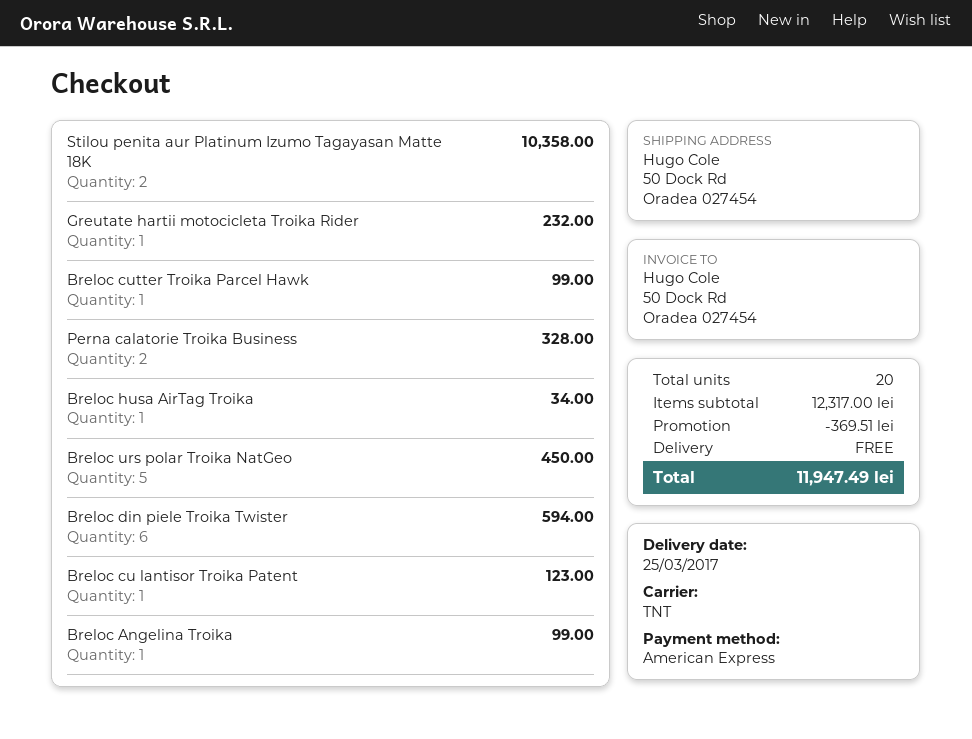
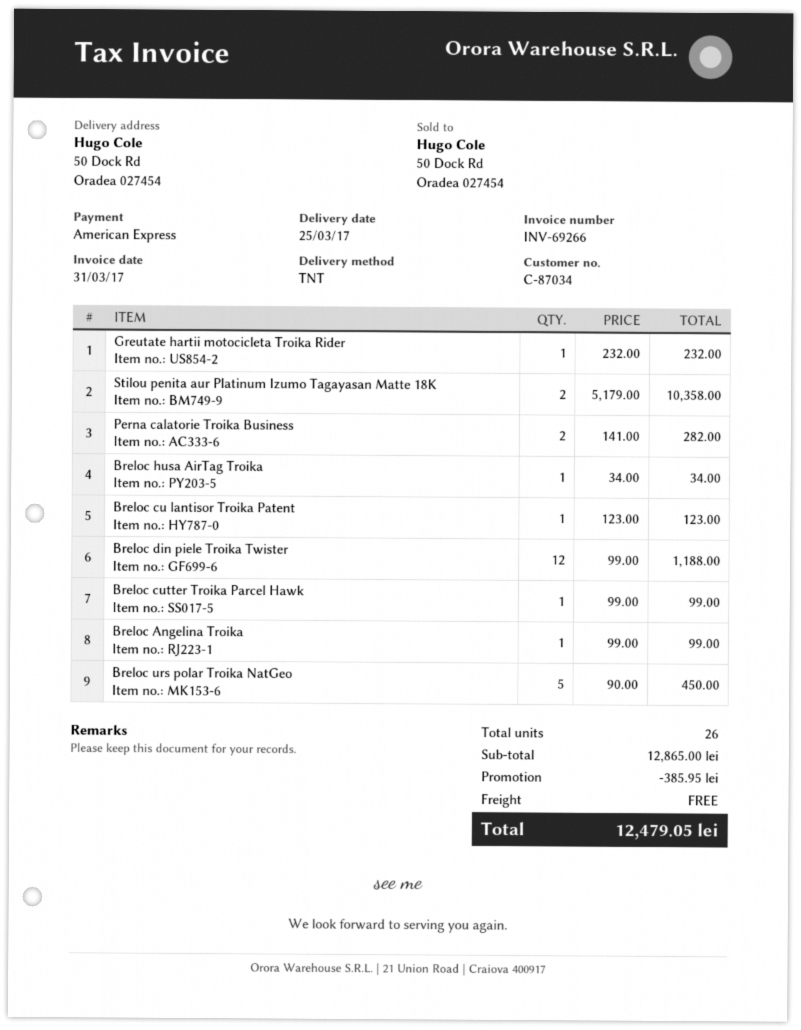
Perna calatorie Troika Business: 2 for 328.00 -> 2 for 282.00
Breloc din piele Troika Twister: 6 for 594.00 -> 12 for 1188.00
total quantity: 20 -> 26
subtotal: 12317.00 -> 12865.00
discount: 369.51 -> 385.95
total: 11947.49 -> 12479.05

